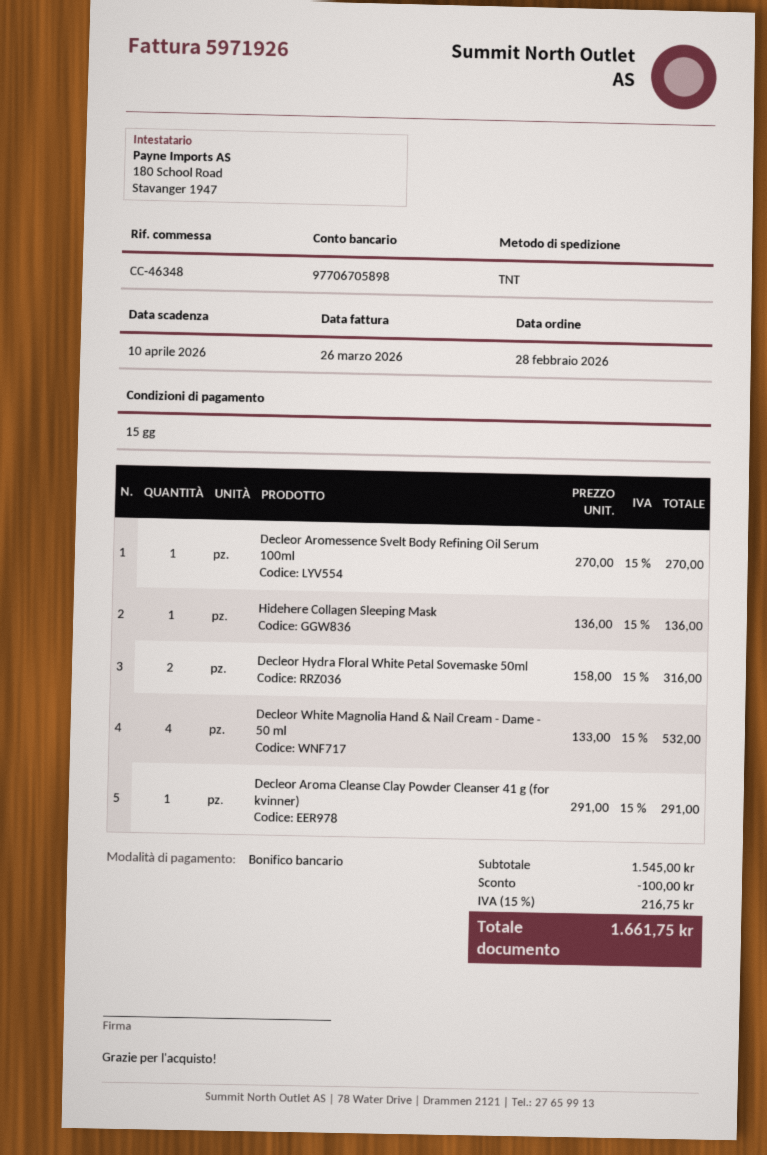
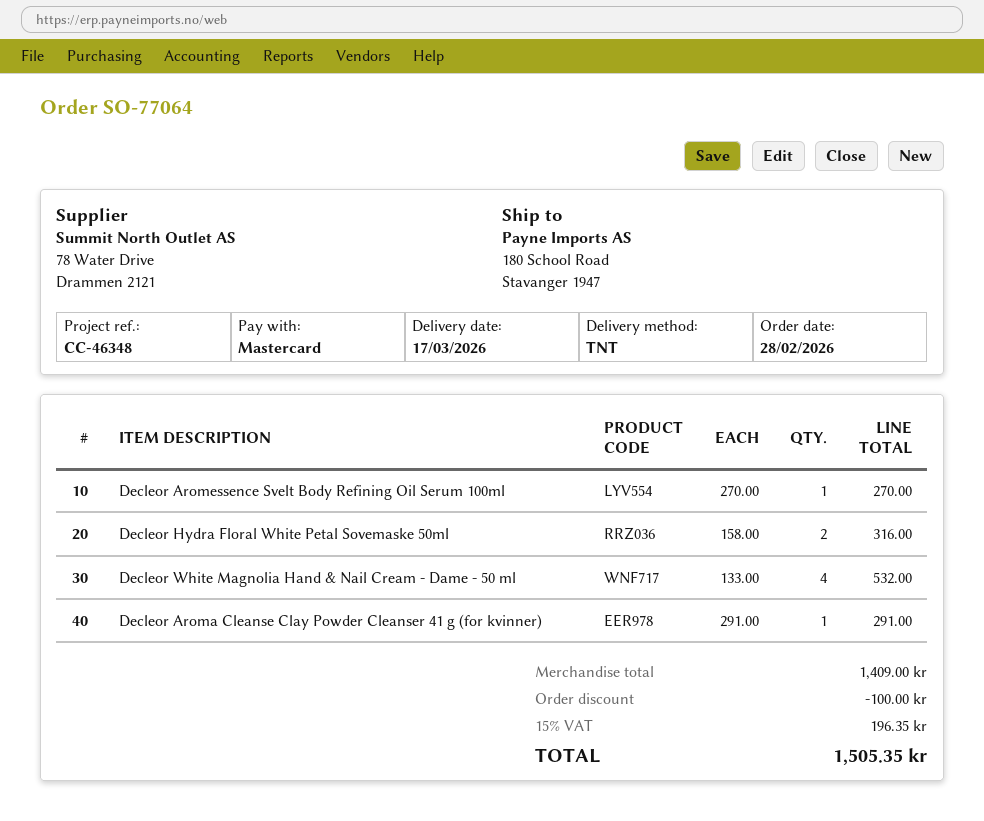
payment method: bank transfer -> Mastercard
Hidehere Collagen Sleeping Mask: 1 x 136.00 = 136.00 -> none
subtotal: 1545.00 -> 1409.00
tax: 15% = 216.75 -> 15% = 196.35
total: 1661.75 -> 1505.35

